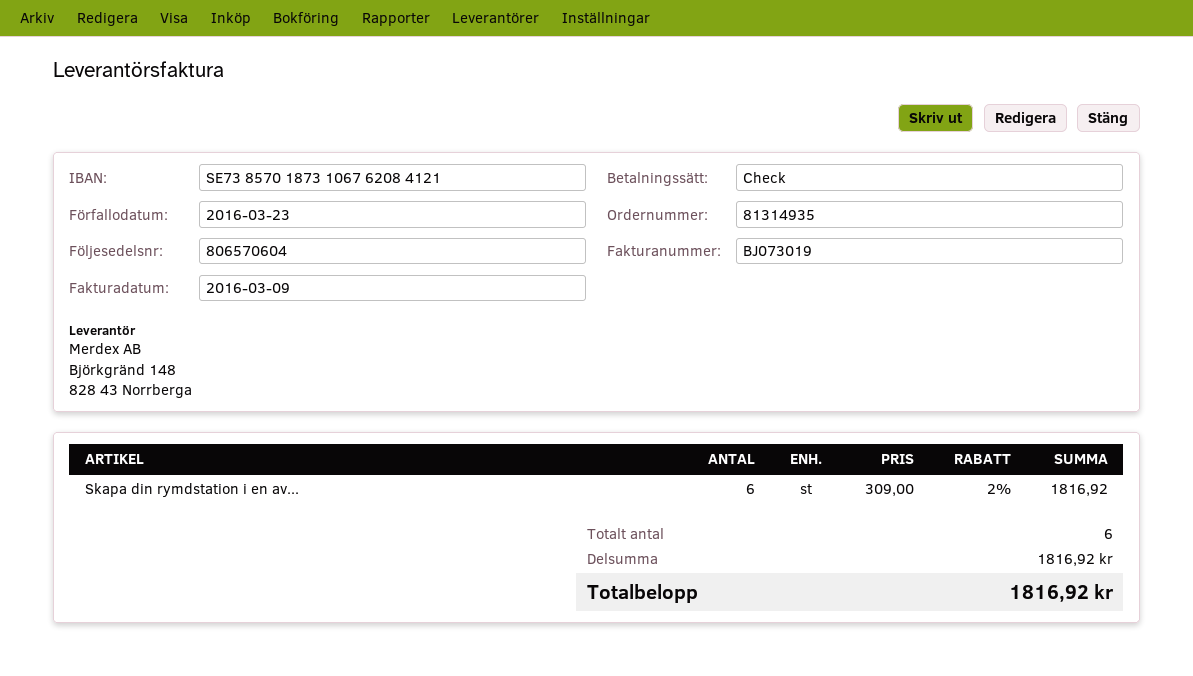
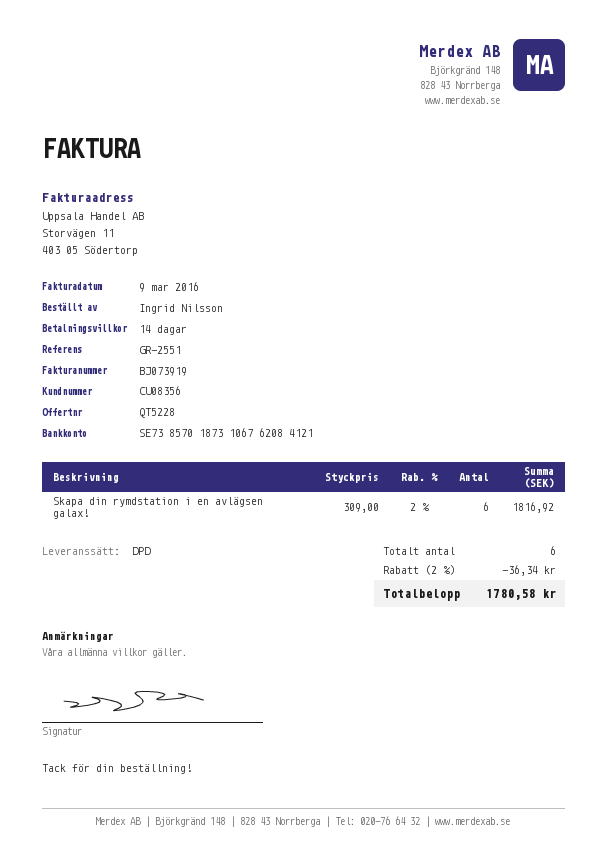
invoice number: BJ073019 -> BJ073919
discount: none -> 2% = 36.34
total: 1816.92 -> 1780.58

